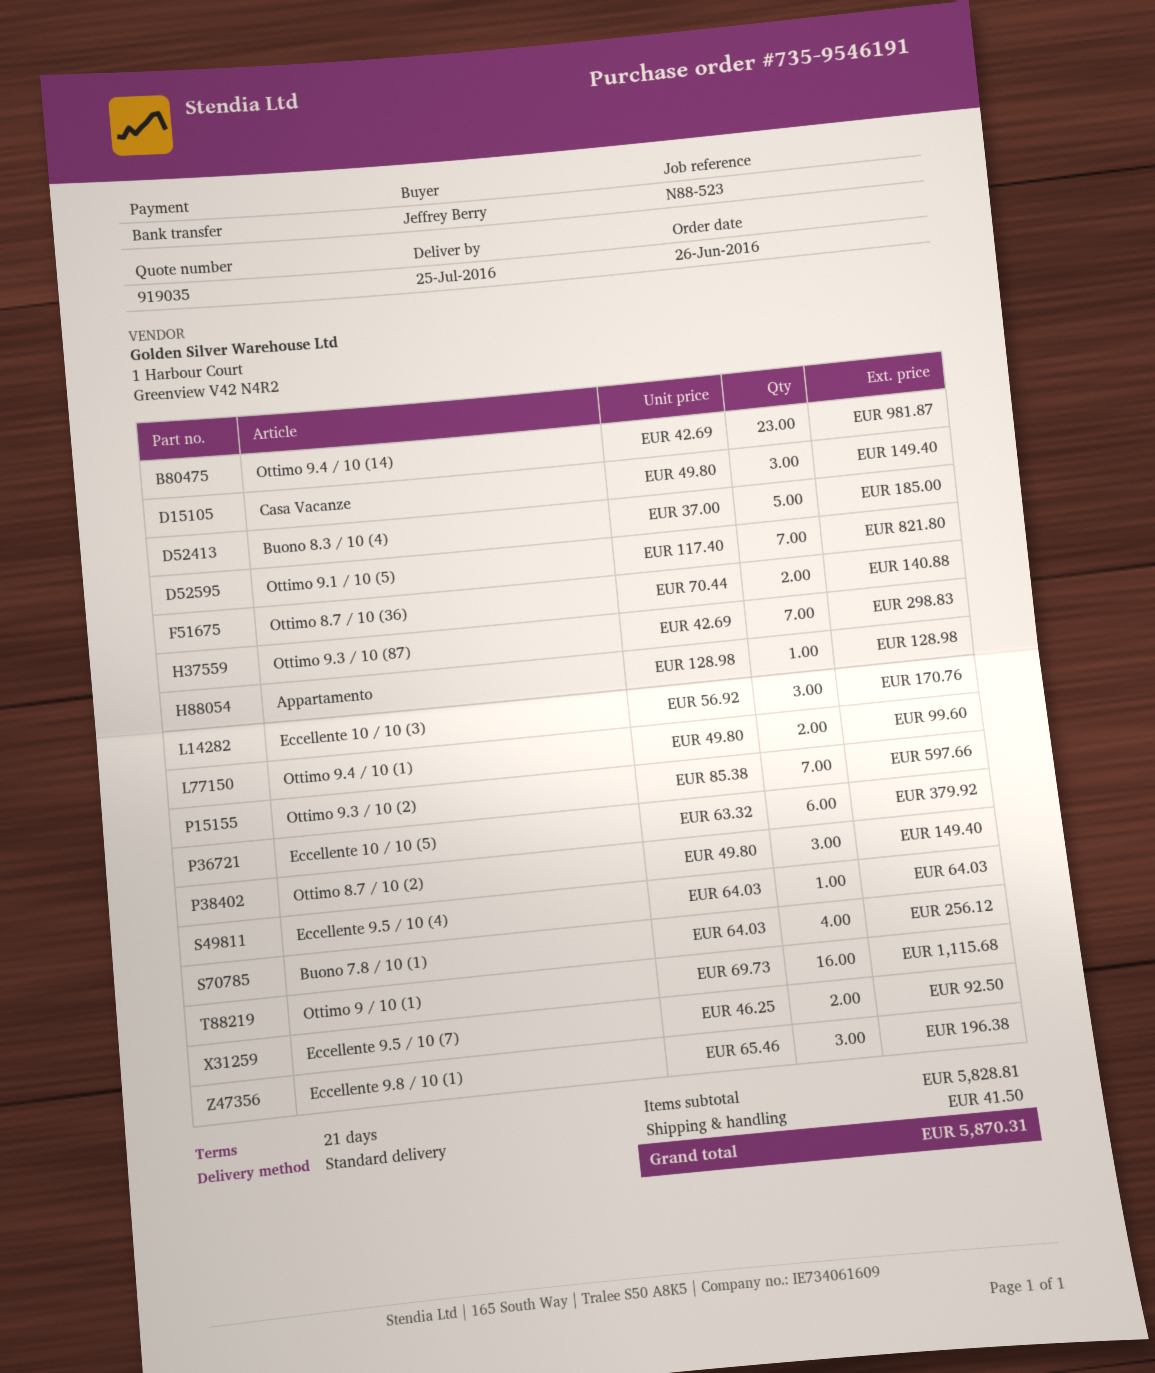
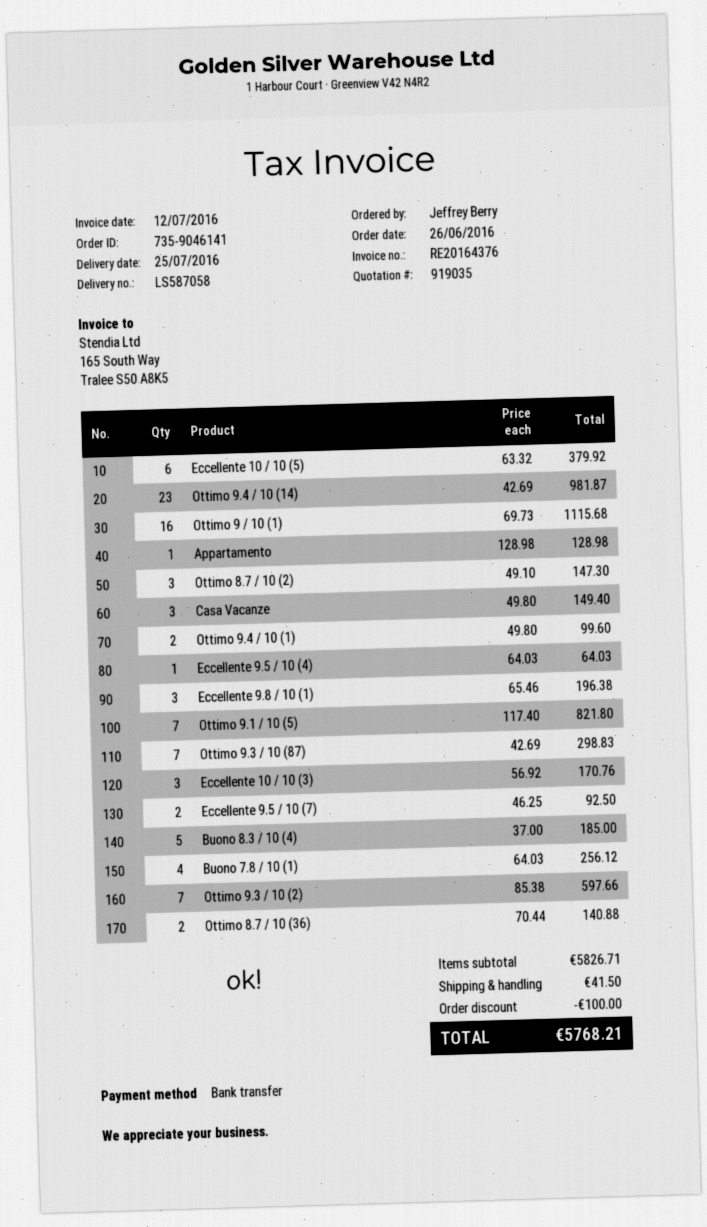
order number: 735-9546191 -> 735-9046141
Ottimo 8.7 / 10 (2): 3 x 49.80 = 149.40 -> 3 x 49.10 = 147.30
subtotal: 5828.81 -> 5826.71
discount: none -> 100.00
total: 5870.31 -> 5768.21

